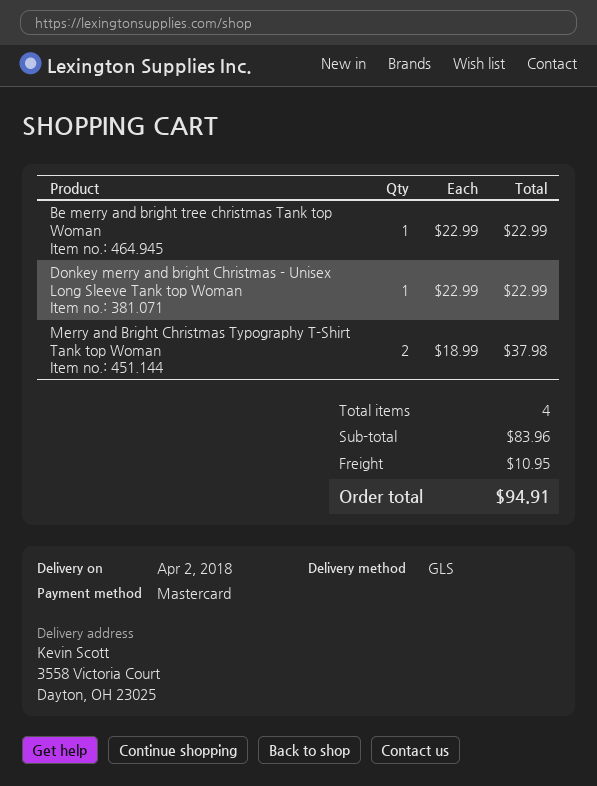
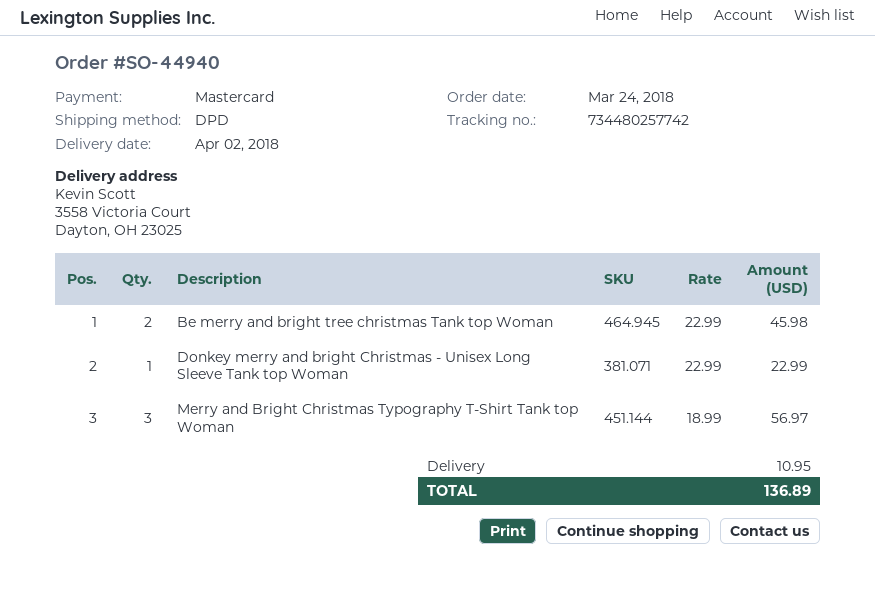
shipping method: GLS -> DPD
Be merry and bright tree christmas Tank top Woman: 1 x 22.99 = 22.99 -> 2 x 22.99 = 45.98
Merry and Bright Christmas Typography T-Shirt Tank top Woman: 2 x 18.99 = 37.98 -> 3 x 18.99 = 56.97
total: 94.91 -> 136.89

